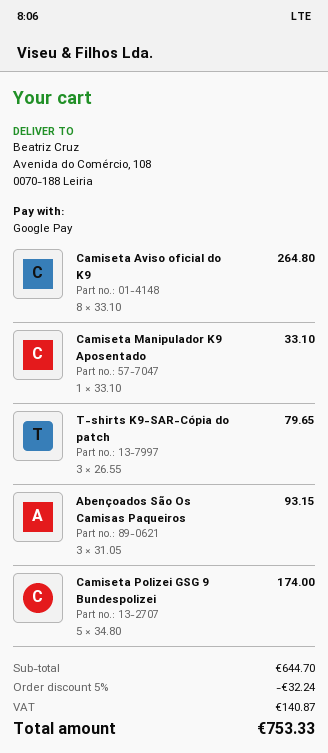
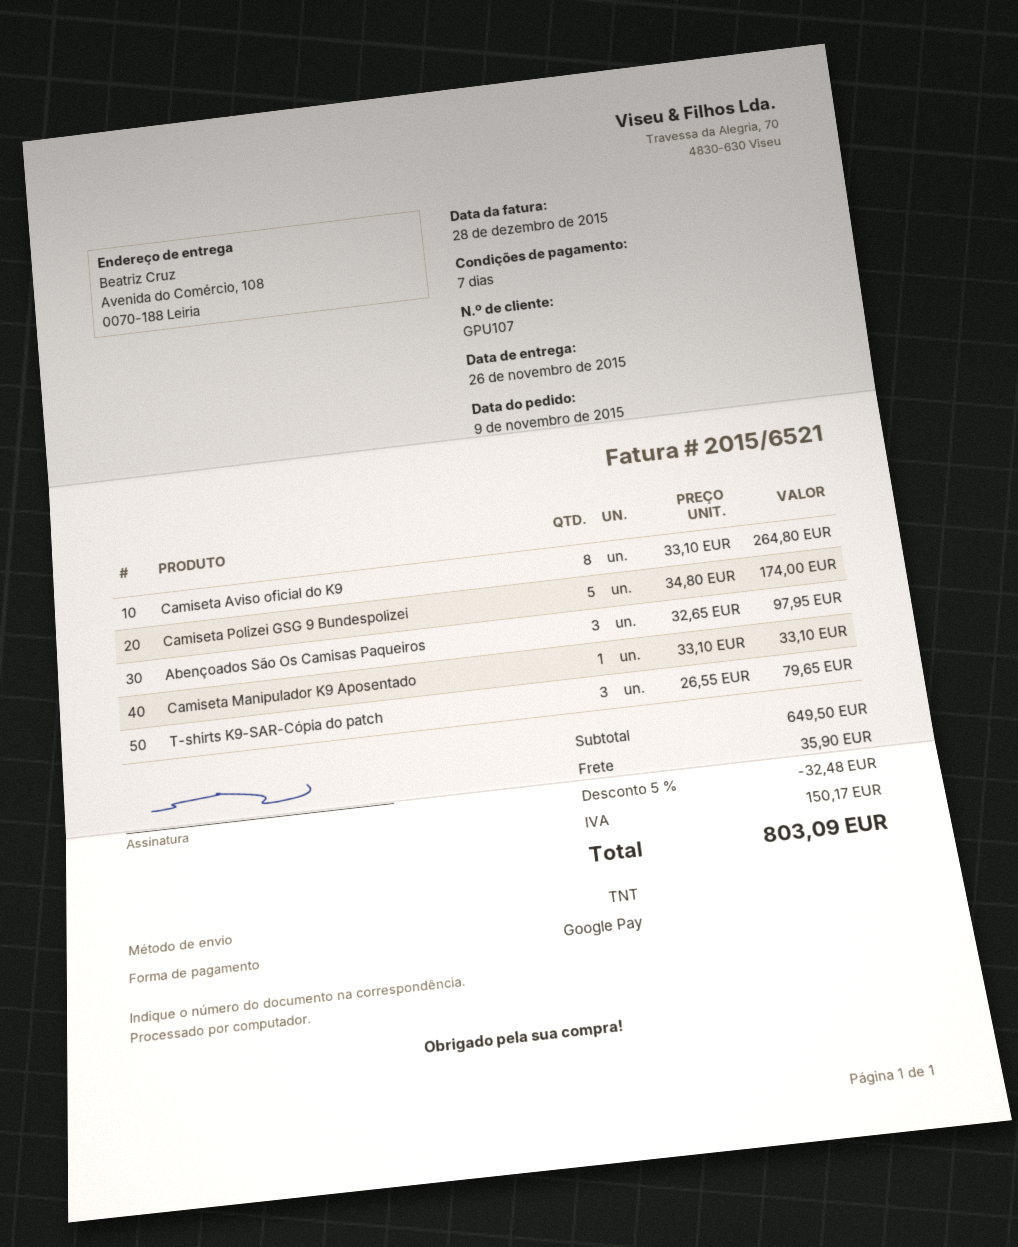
Abençoados São Os Camisas Paqueiros: 3 x 31.05 = 93.15 -> 3 x 32.65 = 97.95
subtotal: 644.70 -> 649.50
discount: 5% = 32.24 -> 5% = 32.48
shipping: none -> 35.90
tax: 140.87 -> 150.17
total: 753.33 -> 803.09

